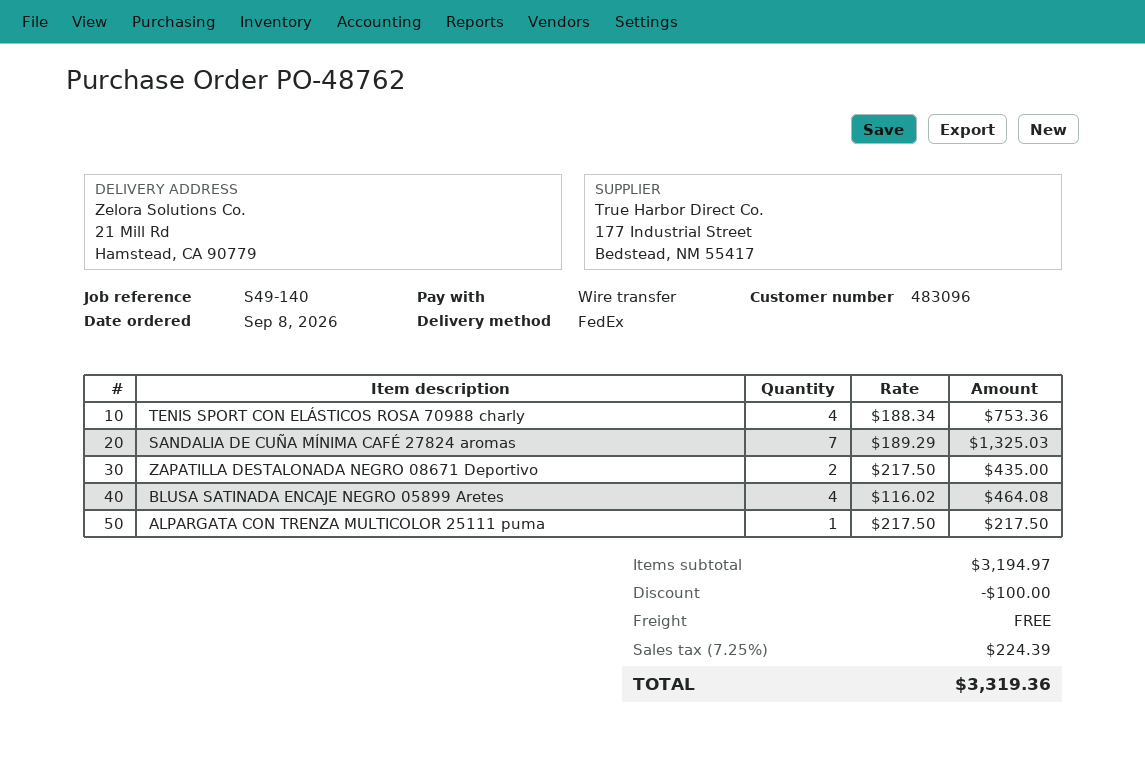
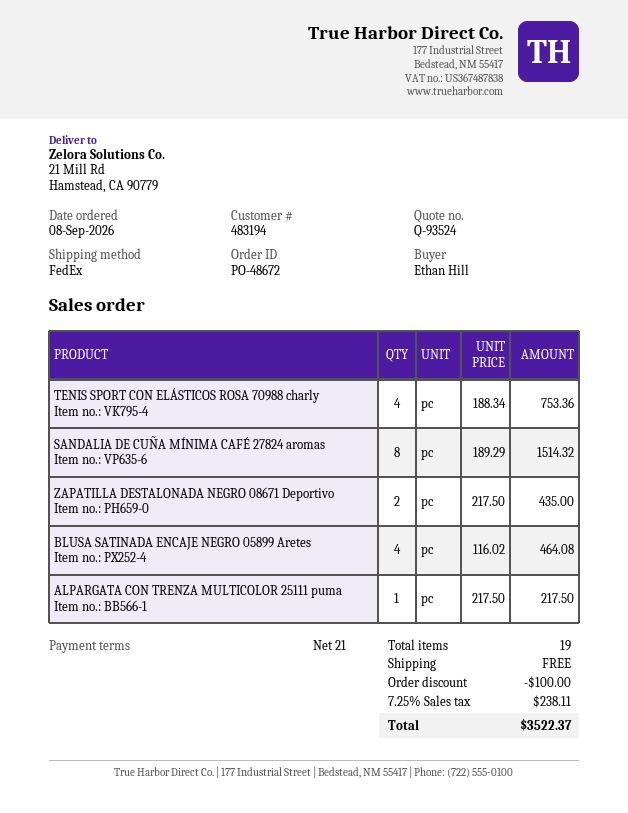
order number: PO-48762 -> PO-48672
customer number: 483096 -> 483194
SANDALIA DE CUÑA MÍNIMA CAFÉ 27824 aromas: 7 x 189.29 = 1325.03 -> 8 x 189.29 = 1514.32
tax: 7.25% = 224.39 -> 7.25% = 238.11
total: 3319.36 -> 3522.37

